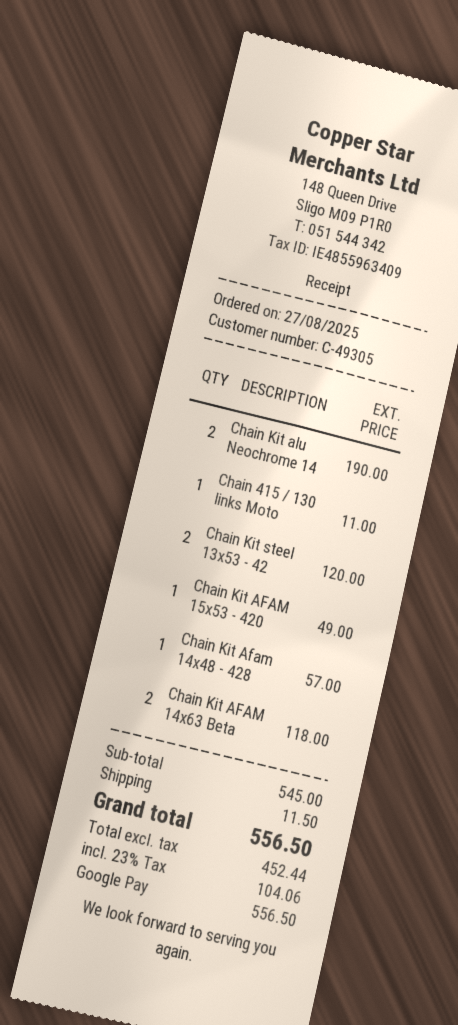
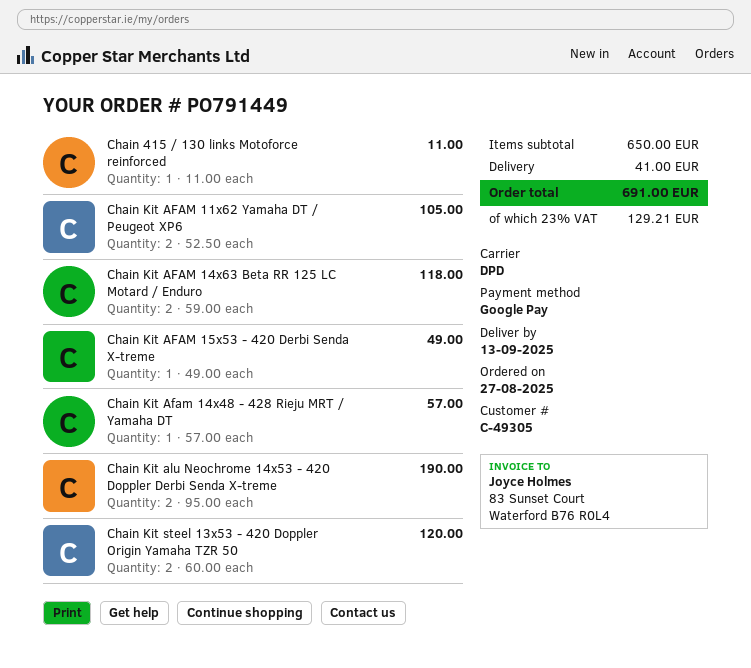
Chain Kit AFAM 11x62 Yamaha DT / Peugeot XP6: none -> 2 for 105.00
subtotal: 545.00 -> 650.00
shipping: 11.50 -> 41.00
tax: 23% = 104.06 -> 23% = 129.21
total: 556.50 -> 691.00

